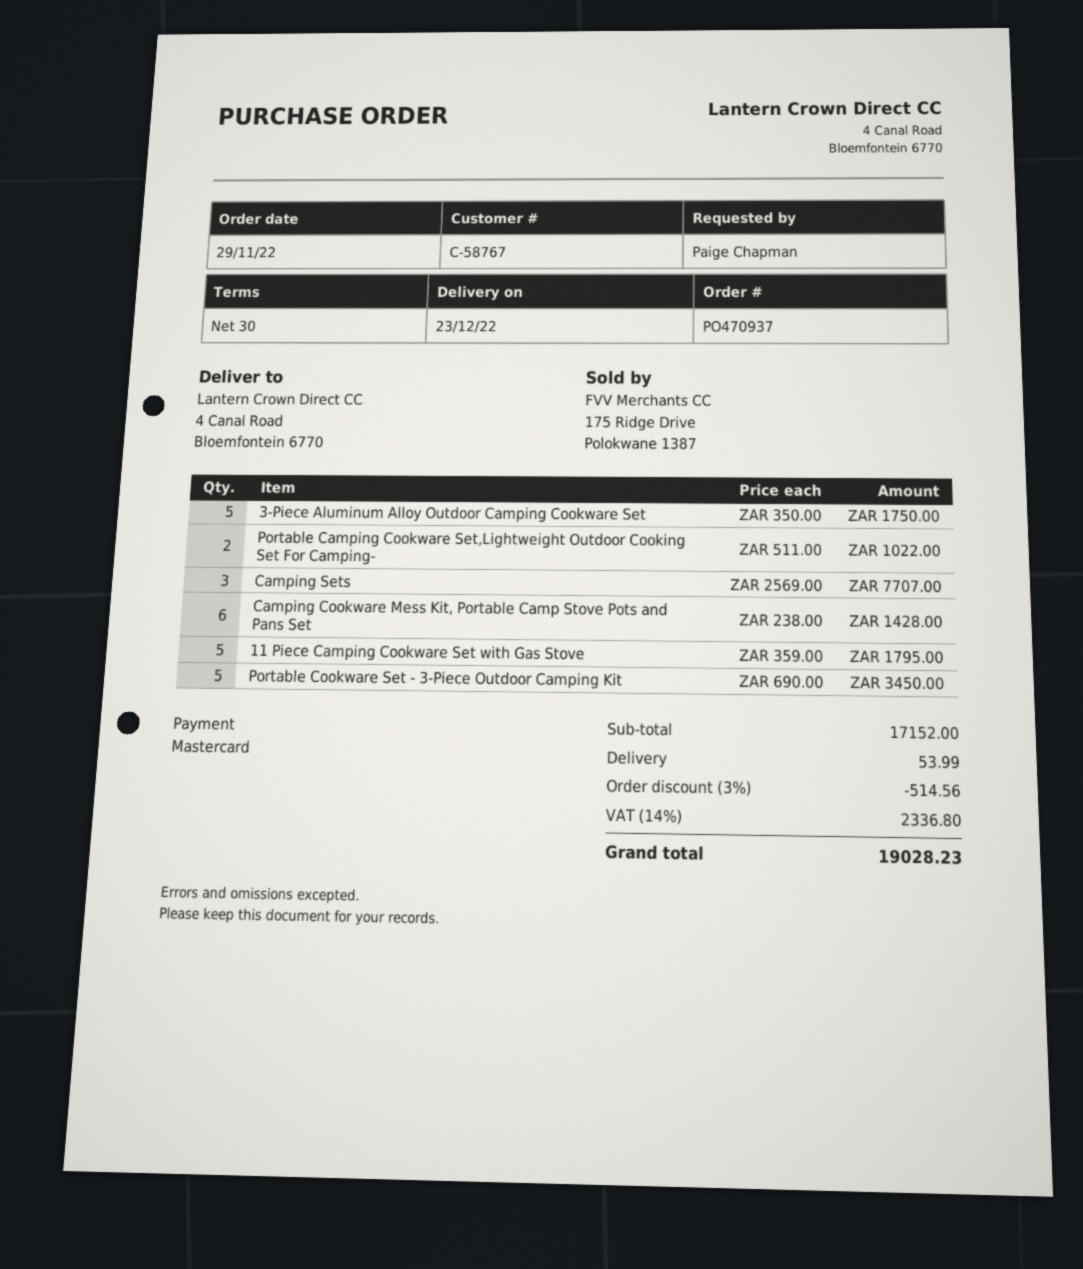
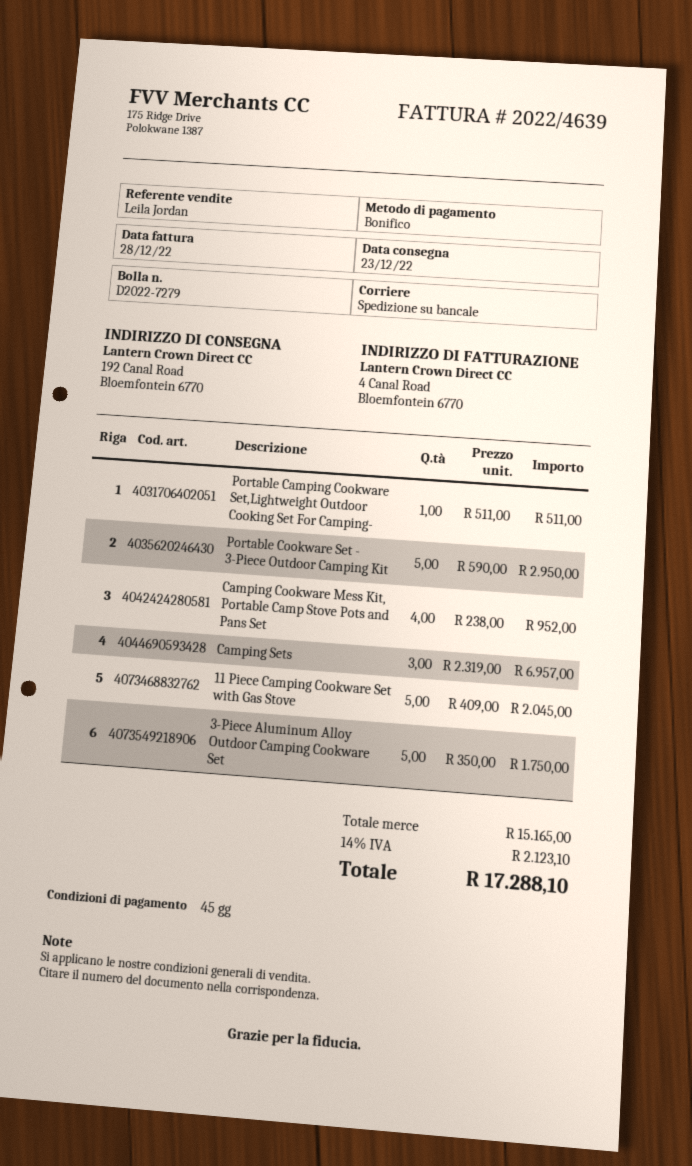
payment terms: 30 days -> 45 days
payment method: Mastercard -> bank transfer
ship to: 4 Canal Road, Bloemfontein 6770 -> 192 Canal Road, Bloemfontein 6770
Portable Camping Cookware Set,Lightweight Outdoor Cooking Set For Camping-: 2 x 511.00 = 1022.00 -> 1 x 511.00 = 511.00
Camping Sets: 3 x 2569.00 = 7707.00 -> 3 x 2319.00 = 6957.00
Camping Cookware Mess Kit, Portable Camp Stove Pots and Pans Set: 6 x 238.00 = 1428.00 -> 4 x 238.00 = 952.00
11 Piece Camping Cookware Set with Gas Stove: 5 x 359.00 = 1795.00 -> 5 x 409.00 = 2045.00
Portable Cookware Set - 3-Piece Outdoor Camping Kit: 5 x 690.00 = 3450.00 -> 5 x 590.00 = 2950.00
subtotal: 17152.00 -> 15165.00
discount: 3% = 514.56 -> none
shipping: 53.99 -> none
tax: 14% = 2336.80 -> 14% = 2123.10
total: 19028.23 -> 17288.10

